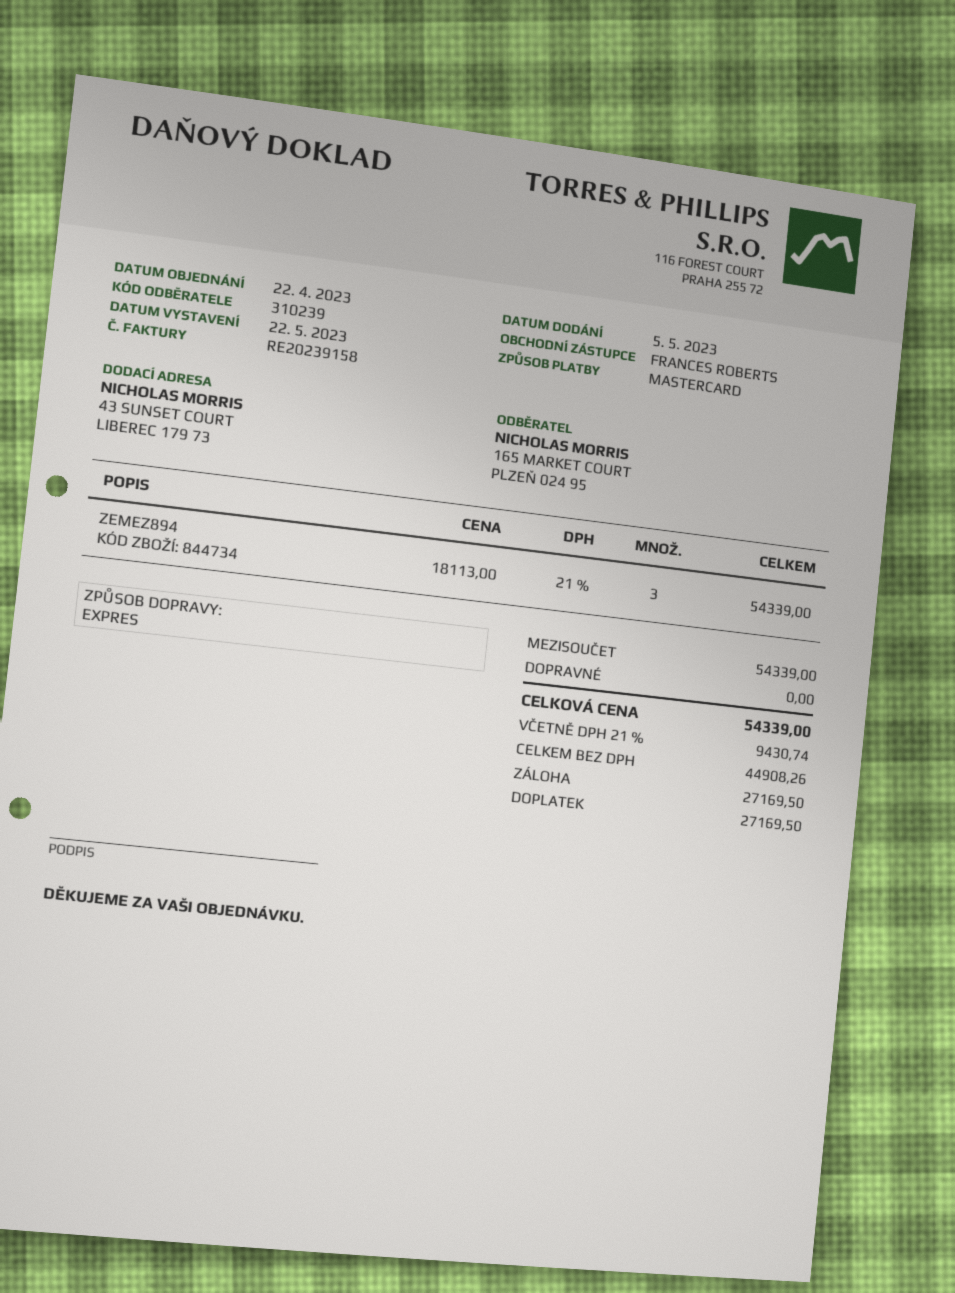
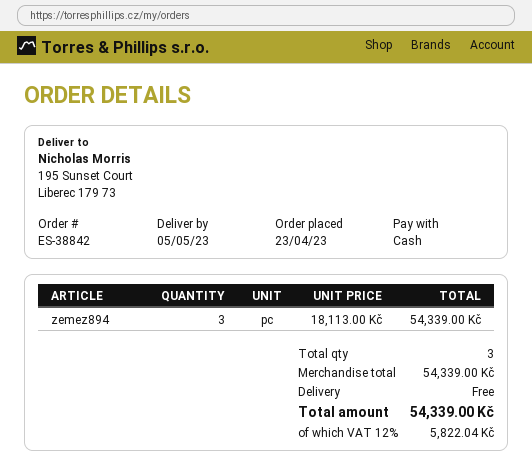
order date: 2023-04-22 -> 2023-04-23
payment method: Mastercard -> cash
ship to: 43 SUNSET COURT, LIBEREC 179 73 -> 195 Sunset Court, Liberec 179 73
tax: 21% = 9430.74 -> 12% = 5822.04

